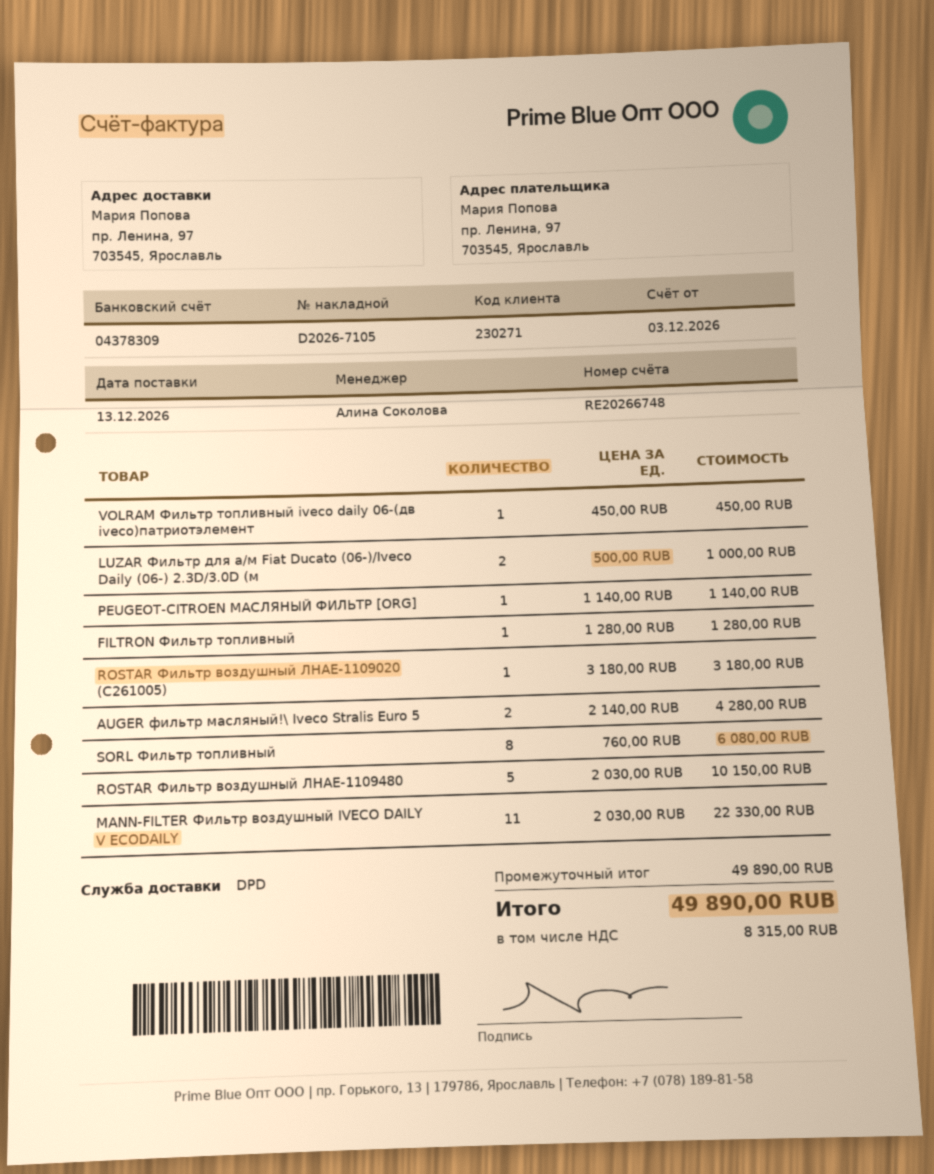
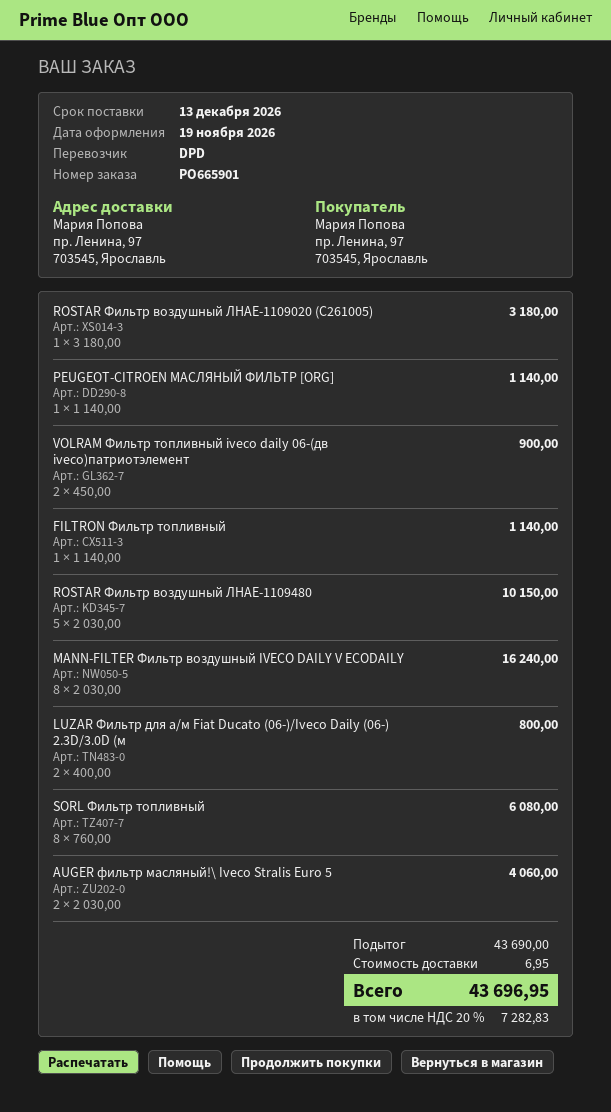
VOLRAM Фильтр топливный iveco daily 06-(дв iveco)патриотэлемент: 1 x 450.00 = 450.00 -> 2 x 450.00 = 900.00
LUZAR Фильтр для а/м Fiat Ducato (06-)/Iveco Daily (06-) 2.3D/3.0D (м: 2 x 500.00 = 1000.00 -> 2 x 400.00 = 800.00
FILTRON Фильтр топливный: 1 x 1280.00 = 1280.00 -> 1 x 1140.00 = 1140.00
AUGER фильтр масляный!\ Iveco Stralis Euro 5: 2 x 2140.00 = 4280.00 -> 2 x 2030.00 = 4060.00
MANN-FILTER Фильтр воздушный IVECO DAILY V ECODAILY: 11 x 2030.00 = 22330.00 -> 8 x 2030.00 = 16240.00
subtotal: 49890.00 -> 43690.00
shipping: none -> 6.95
tax: 8315.00 -> 7282.83
total: 49890.00 -> 43696.95

